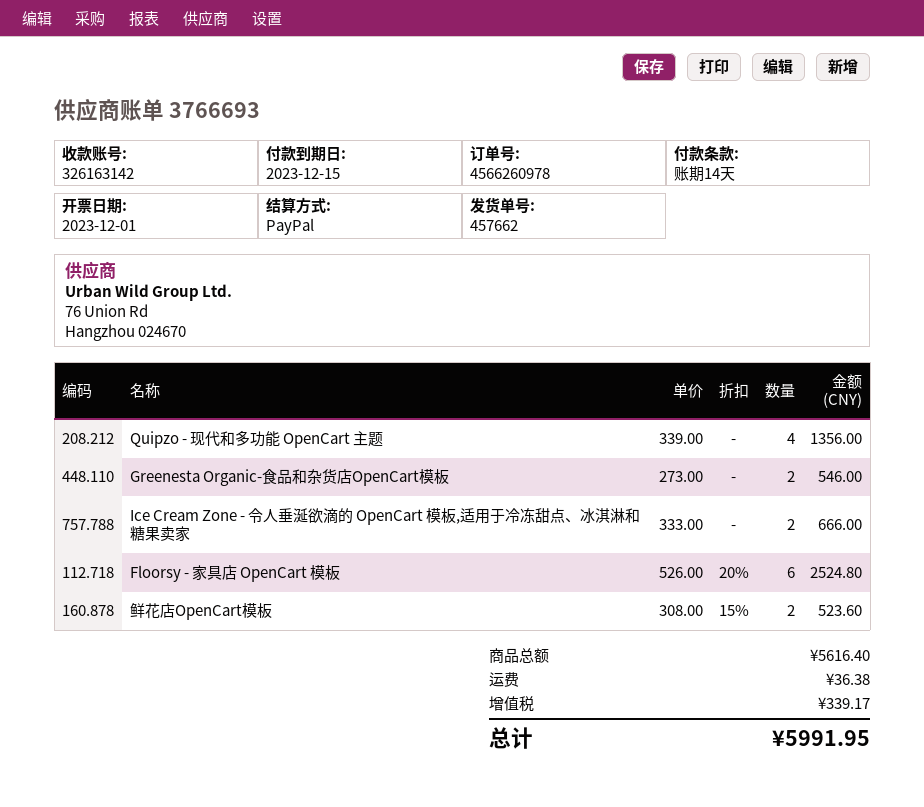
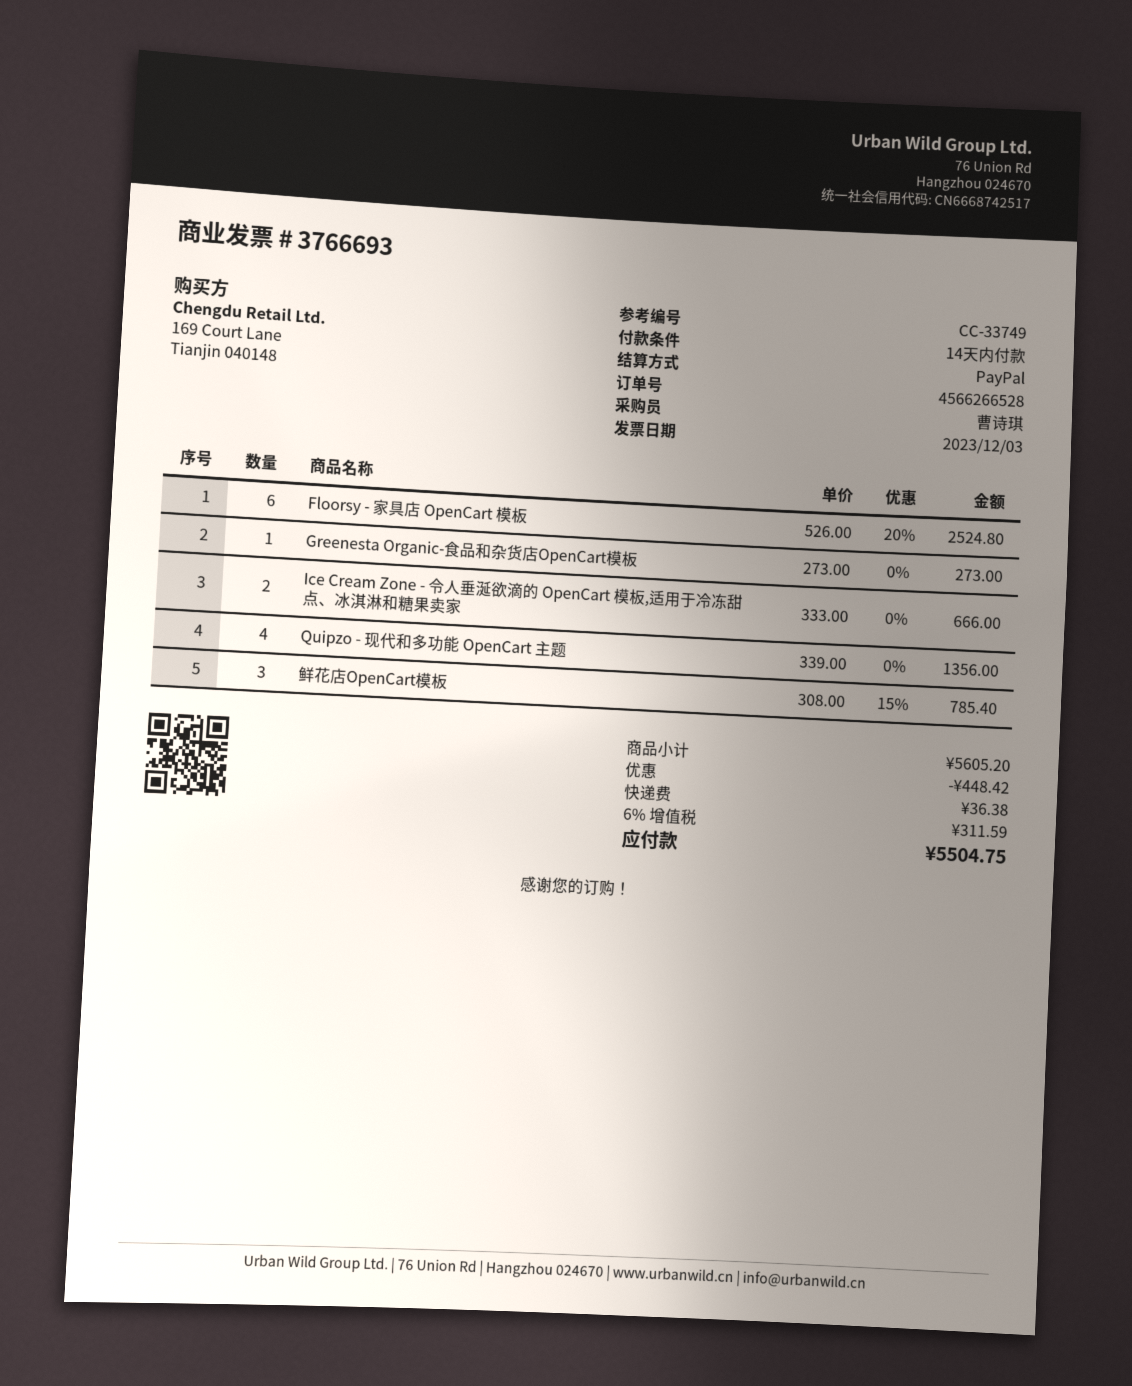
order number: 4566260978 -> 4566266528
invoice date: 2023-12-01 -> 2023-12-03
Greenesta Organic-食品和杂货店OpenCart模板: 2 x 273.00 = 546.00 -> 1 x 273.00 = 273.00
鲜花店OpenCart模板: 2 x 308.00 - 15% = 523.60 -> 3 x 308.00 - 15% = 785.40
subtotal: 5616.40 -> 5605.20
discount: none -> 448.42
tax: 339.17 -> 311.59
total: 5991.95 -> 5504.75

